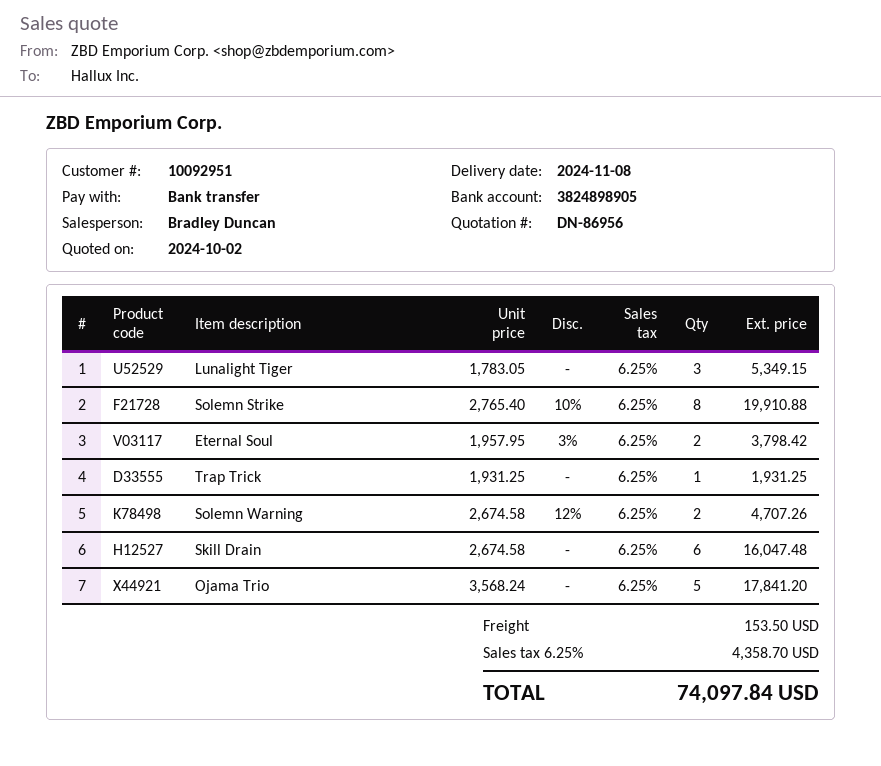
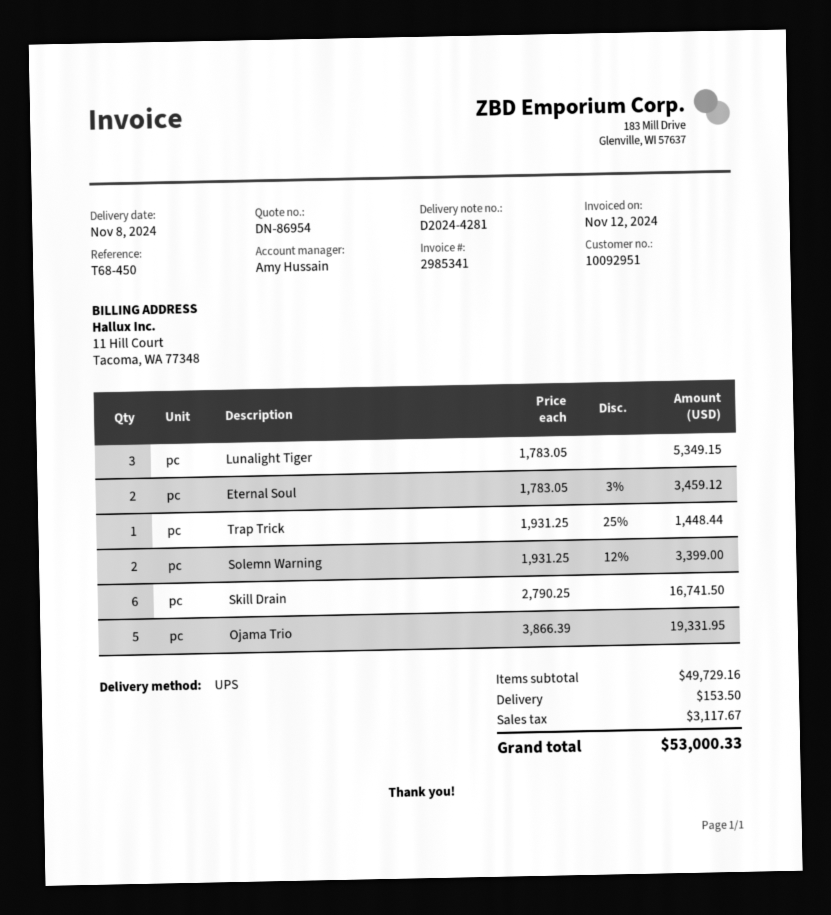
quote number: DN-86956 -> DN-86954
sales rep: Bradley Duncan -> Amy Hussain
Solemn Strike: 8 x 2765.40 - 10% = 19910.88 -> none
Eternal Soul: 2 x 1957.95 - 3% = 3798.42 -> 2 x 1783.05 - 3% = 3459.12
Trap Trick: 1 x 1931.25 = 1931.25 -> 1 x 1931.25 - 25% = 1448.44
Solemn Warning: 2 x 2674.58 - 12% = 4707.26 -> 2 x 1931.25 - 12% = 3399.00
Skill Drain: 6 x 2674.58 = 16047.48 -> 6 x 2790.25 = 16741.50
Ojama Trio: 5 x 3568.24 = 17841.20 -> 5 x 3866.39 = 19331.95
tax: 4358.70 -> 3117.67
total: 74097.84 -> 53000.33

